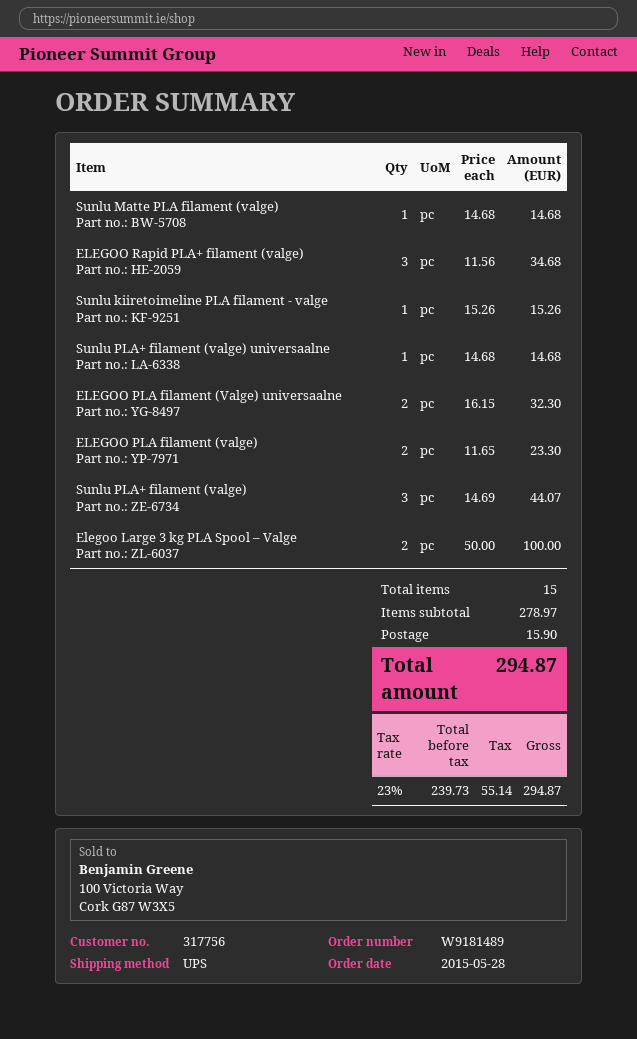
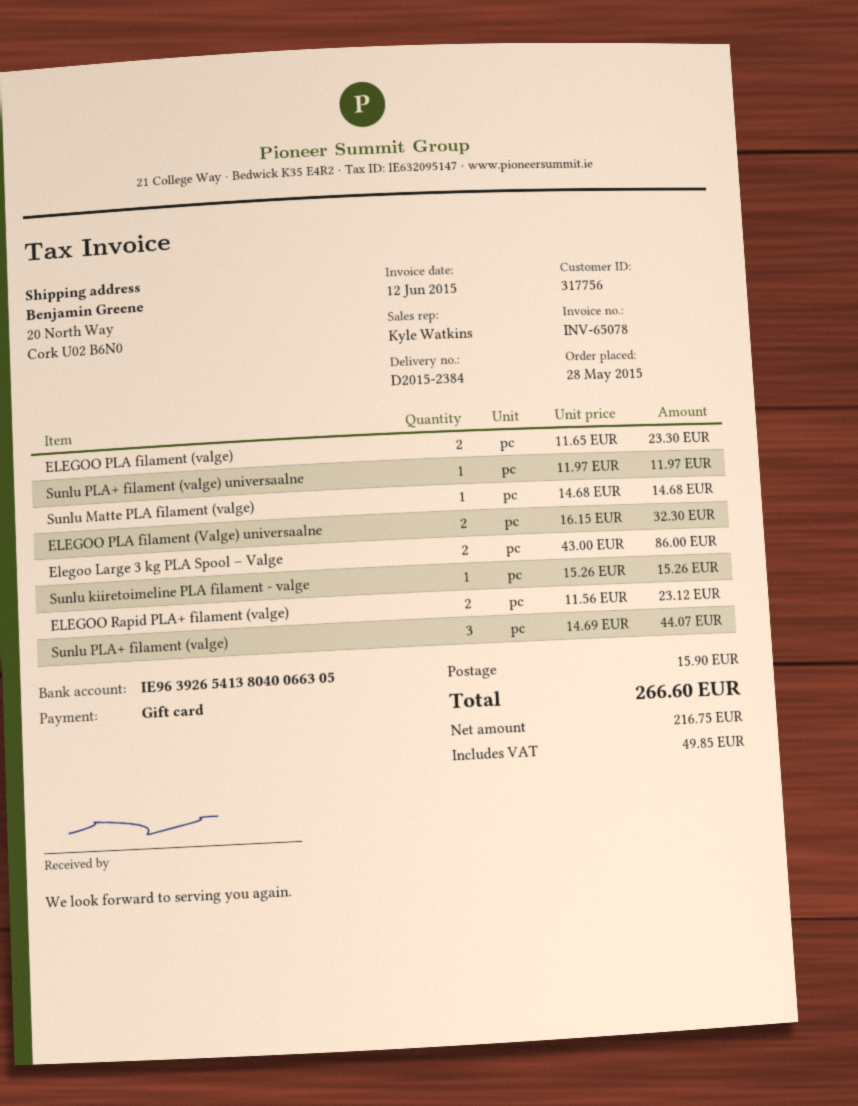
ELEGOO Rapid PLA+ filament (valge): 3 x 11.56 = 34.68 -> 2 x 11.56 = 23.12
Sunlu PLA+ filament (valge) universaalne: 1 x 14.68 = 14.68 -> 1 x 11.97 = 11.97
Elegoo Large 3 kg PLA Spool – Valge: 2 x 50.00 = 100.00 -> 2 x 43.00 = 86.00
net: 239.73 -> 216.75
tax: 55.14 -> 49.85
total: 294.87 -> 266.60

